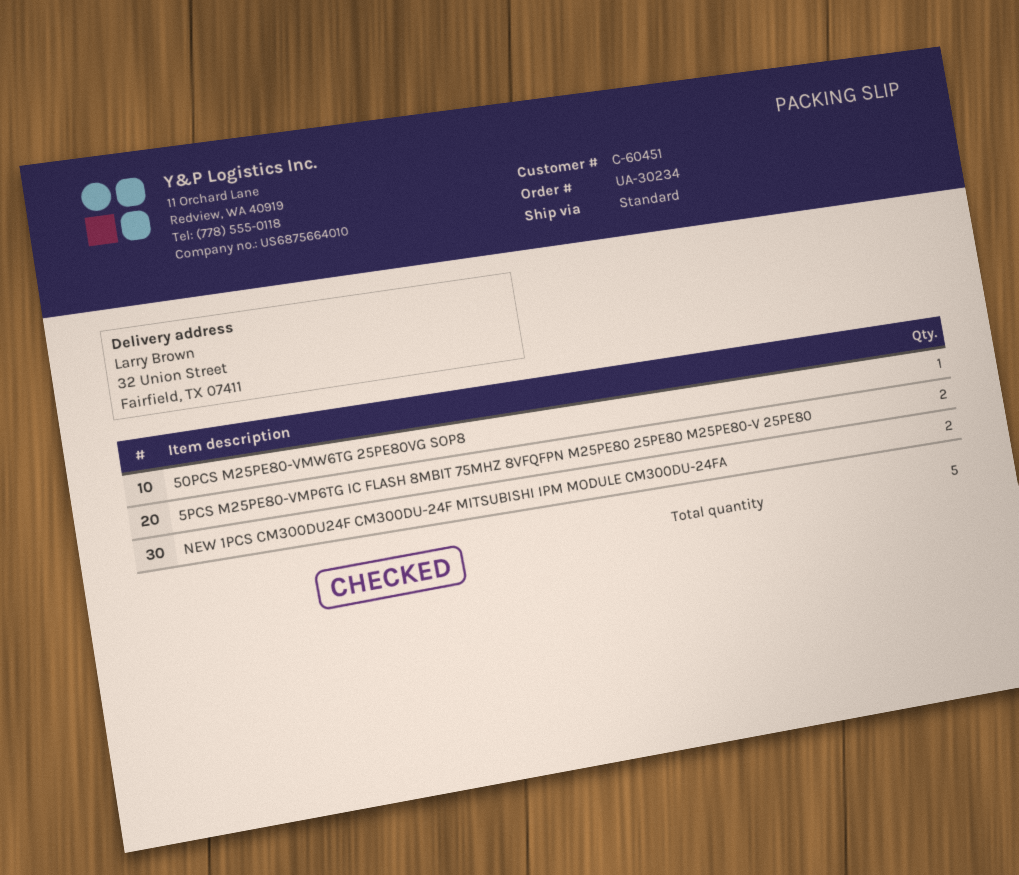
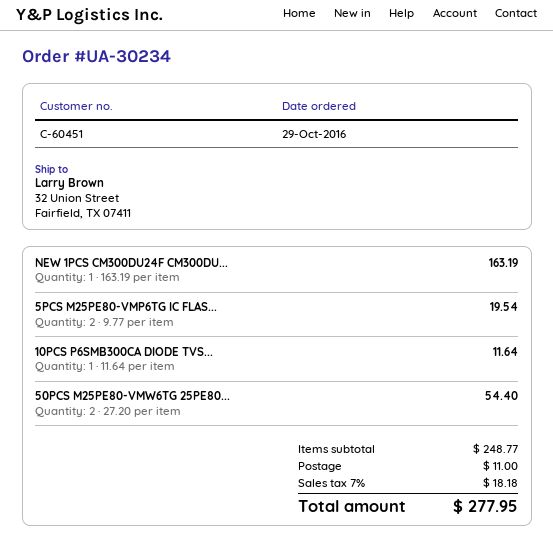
50PCS M25PE80-VMW6TG 25PE80VG SOP8: 1 -> 2
NEW 1PCS CM300DU24F CM300DU-24F MITSUBISHI IPM MODULE CM300DU-24FA: 2 -> 1
10PCS P6SMB300CA DIODE TVS...: none -> 1

